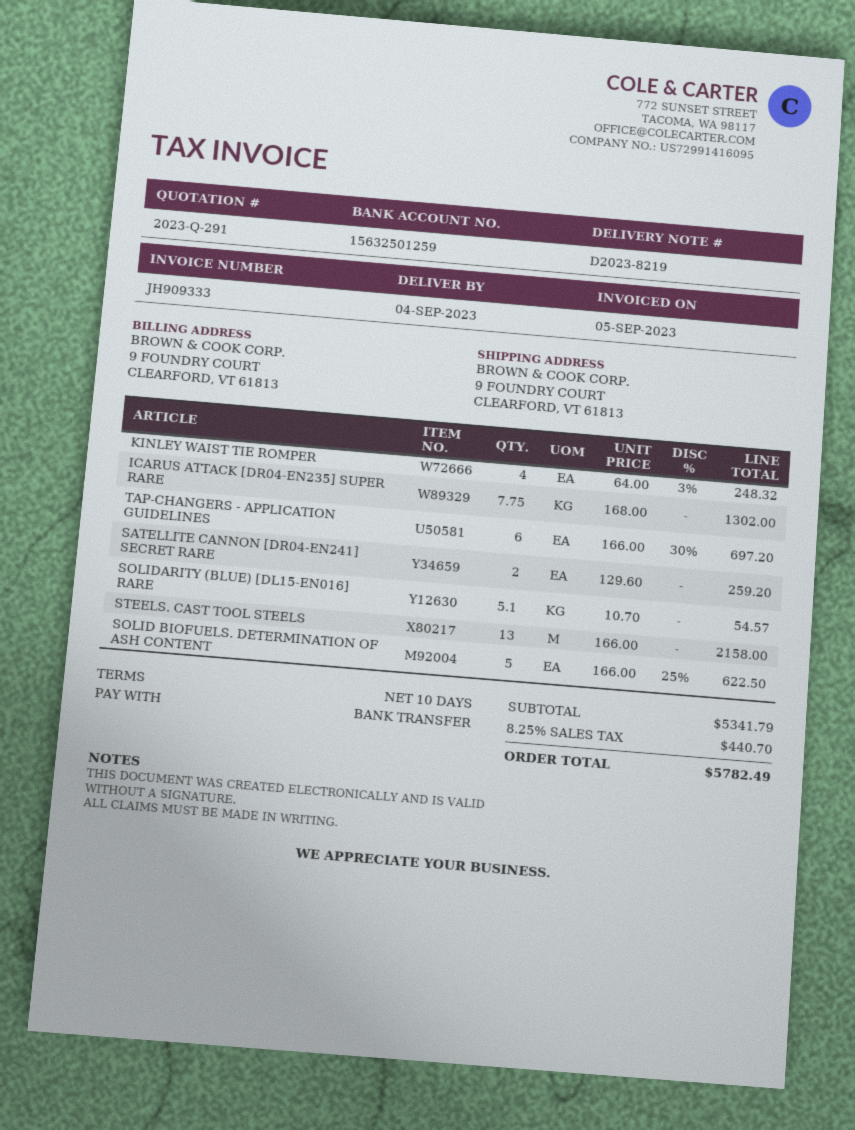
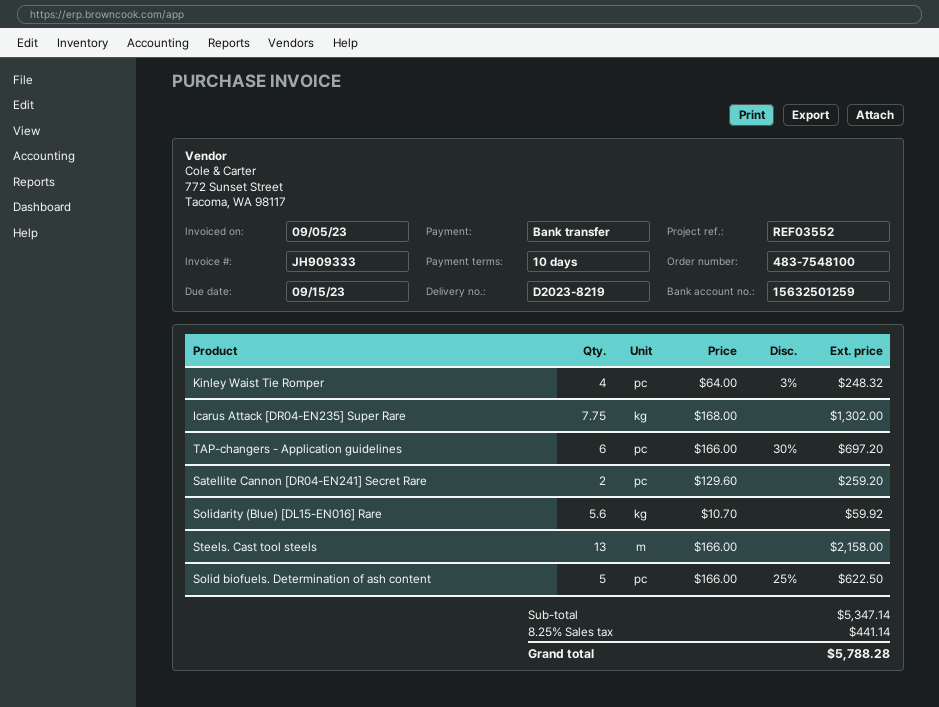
SOLIDARITY (BLUE) [DL15-EN016] RARE: 5.1 x 10.70 = 54.57 -> 5.6 x 10.70 = 59.92
subtotal: 5341.79 -> 5347.14
tax: 8.25% = 440.70 -> 8.25% = 441.14
total: 5782.49 -> 5788.28

